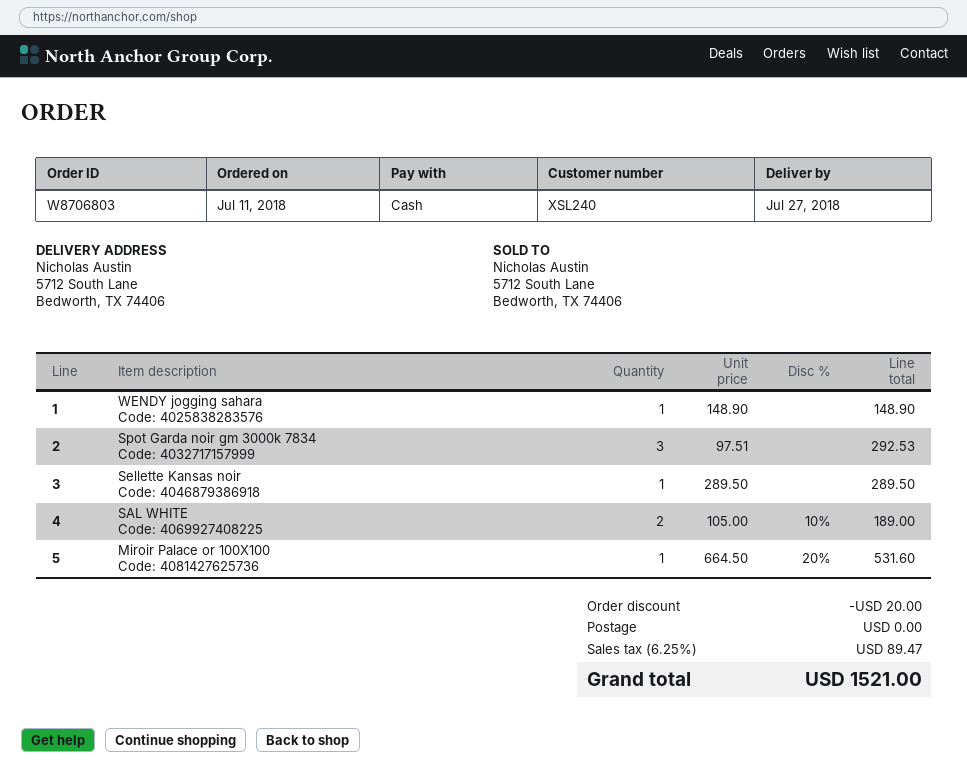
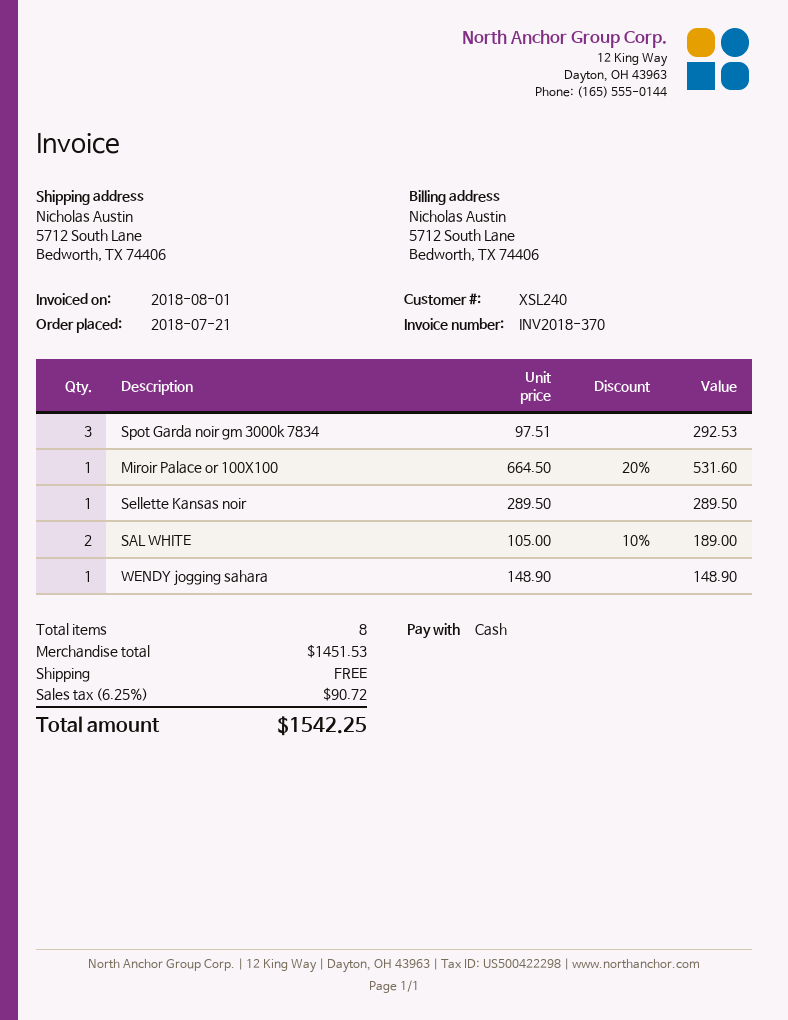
order date: 2018-07-11 -> 2018-07-21
discount: 20.00 -> none
tax: 6.25% = 89.47 -> 6.25% = 90.72
total: 1521.00 -> 1542.25

